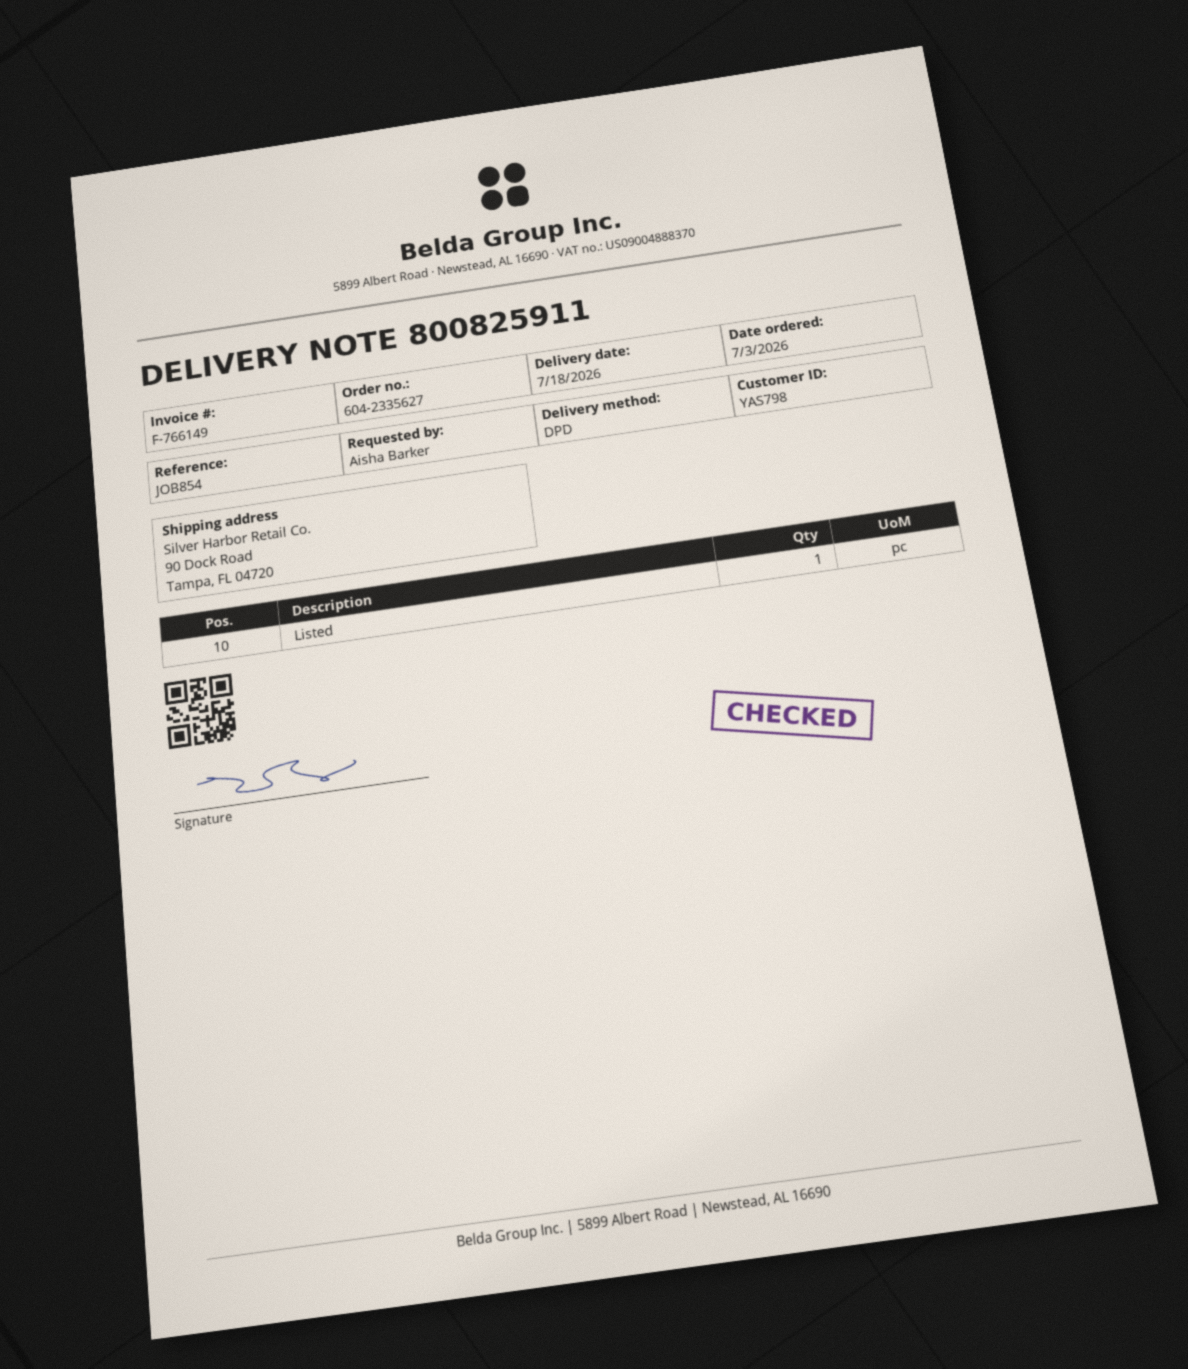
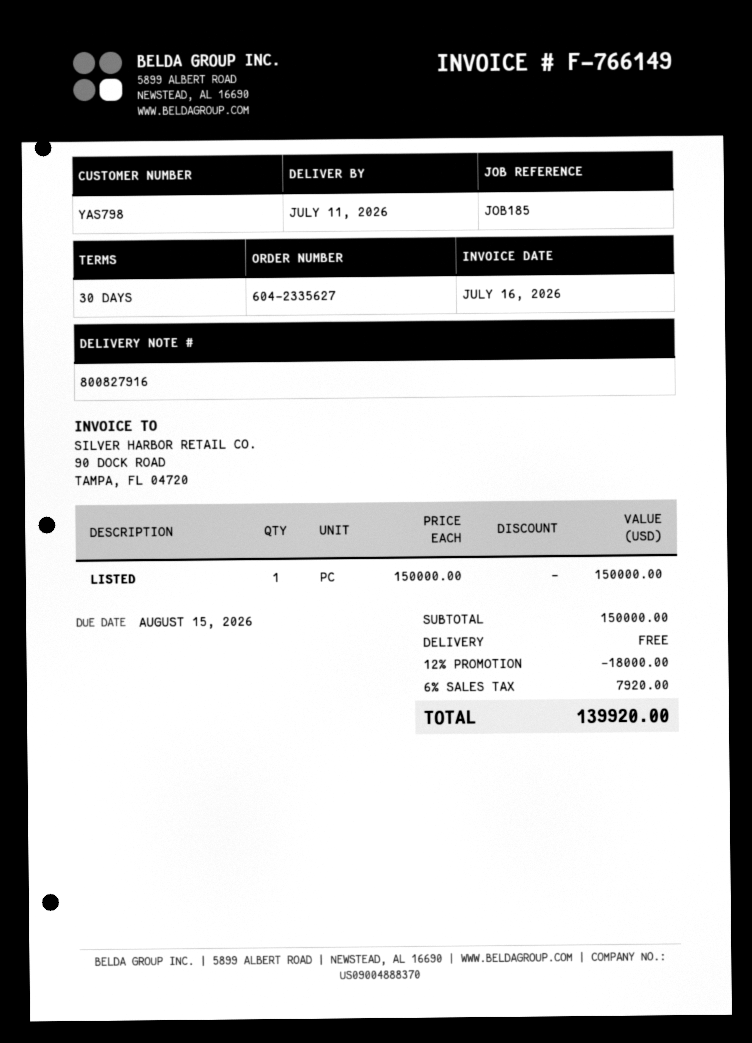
delivery note number: 800825911 -> 800827916
delivery date: 2026-07-18 -> 2026-07-11
reference: JOB854 -> JOB185

